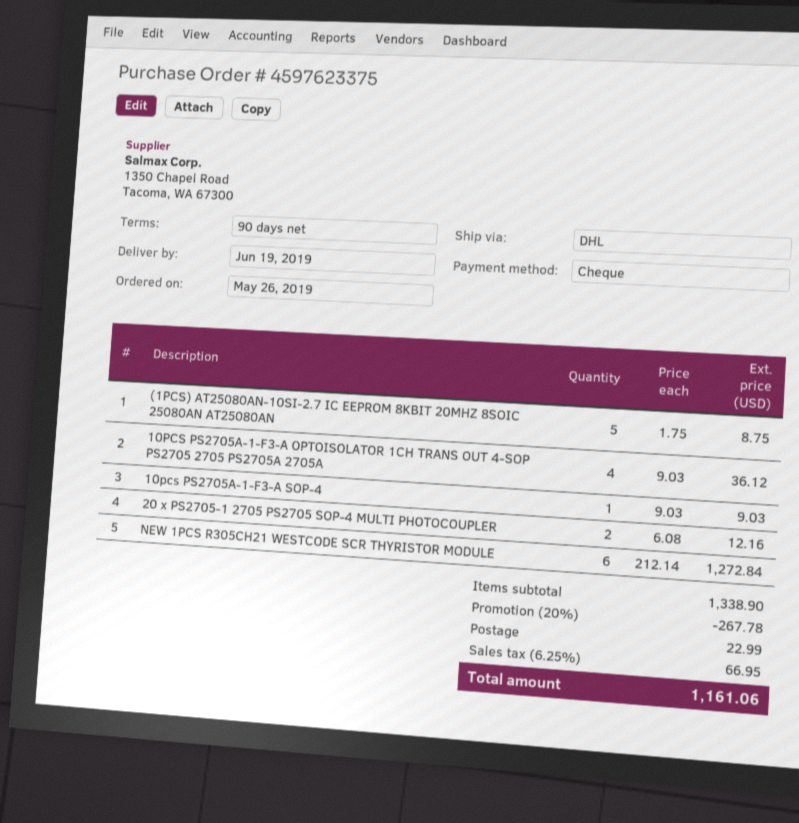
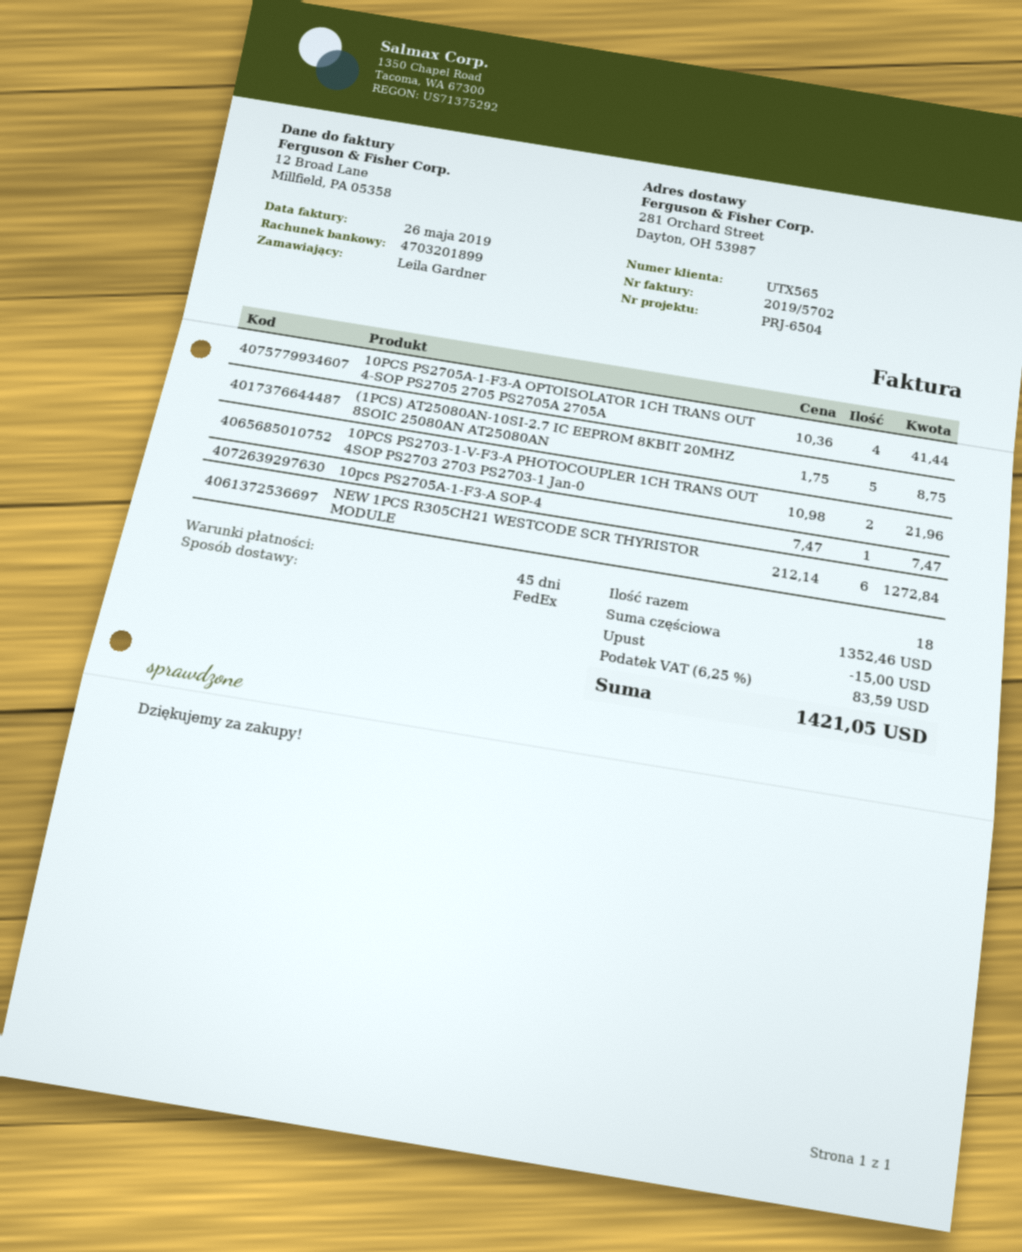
payment terms: 90 days -> 45 days
shipping method: DHL -> FedEx
10PCS PS2705A-1-F3-A OPTOISOLATOR 1CH TRANS OUT 4-SOP PS2705 2705 PS2705A 2705A: 4 x 9.03 = 36.12 -> 4 x 10.36 = 41.44
10pcs PS2705A-1-F3-A SOP-4: 1 x 9.03 = 9.03 -> 1 x 7.47 = 7.47
20 x PS2705-1 2705 PS2705 SOP-4 MULTI PHOTOCOUPLER: 2 x 6.08 = 12.16 -> none
10PCS PS2703-1-V-F3-A PHOTOCOUPLER 1CH TRANS OUT 4SOP PS2703 2703 PS2703-1 Jan-0: none -> 2 x 10.98 = 21.96
subtotal: 1338.90 -> 1352.46
discount: 267.78 -> 15.00
shipping: 22.99 -> none
tax: 6.25% = 66.95 -> 6.25% = 83.59
total: 1161.06 -> 1421.05

